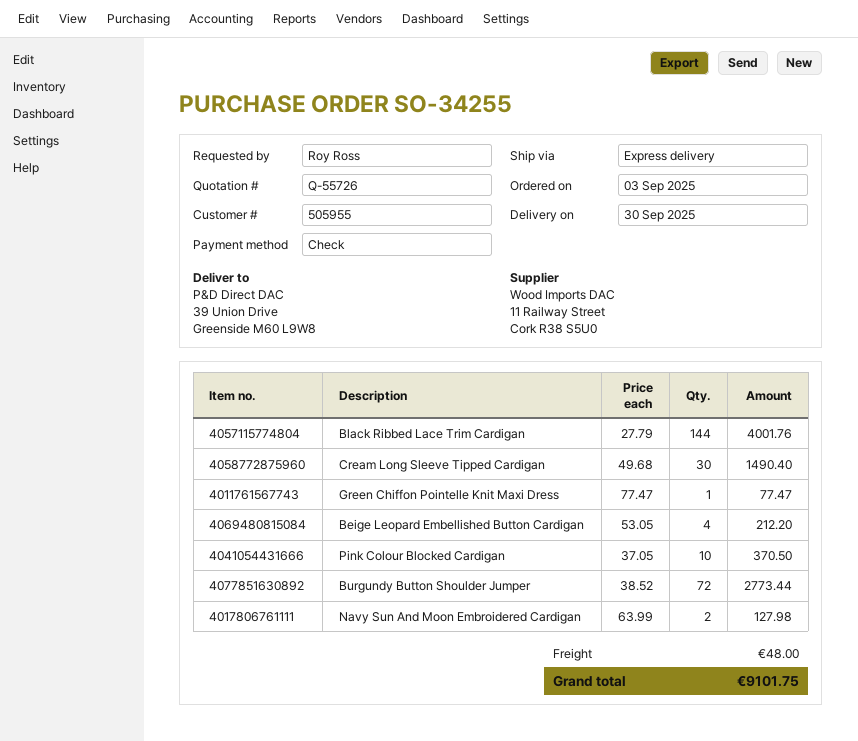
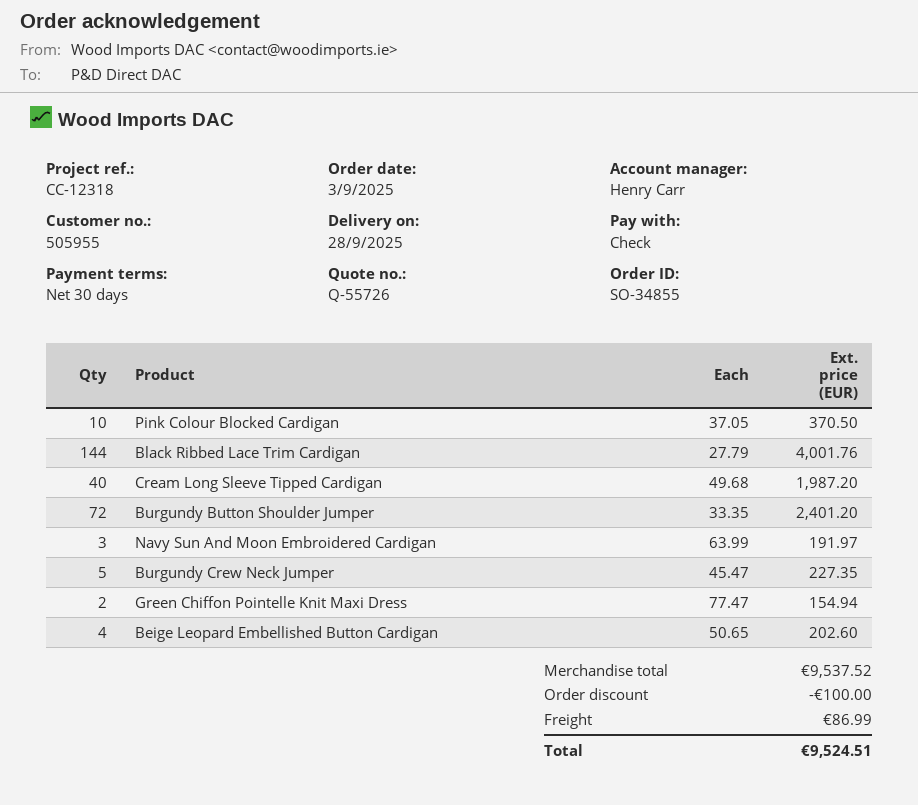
order number: SO-34255 -> SO-34855
delivery date: 2025-09-30 -> 2025-09-28
Cream Long Sleeve Tipped Cardigan: 30 x 49.68 = 1490.40 -> 40 x 49.68 = 1987.20
Green Chiffon Pointelle Knit Maxi Dress: 1 x 77.47 = 77.47 -> 2 x 77.47 = 154.94
Beige Leopard Embellished Button Cardigan: 4 x 53.05 = 212.20 -> 4 x 50.65 = 202.60
Burgundy Button Shoulder Jumper: 72 x 38.52 = 2773.44 -> 72 x 33.35 = 2401.20
Navy Sun And Moon Embroidered Cardigan: 2 x 63.99 = 127.98 -> 3 x 63.99 = 191.97
Burgundy Crew Neck Jumper: none -> 5 x 45.47 = 227.35
discount: none -> 100.00
shipping: 48.00 -> 86.99
total: 9101.75 -> 9524.51

